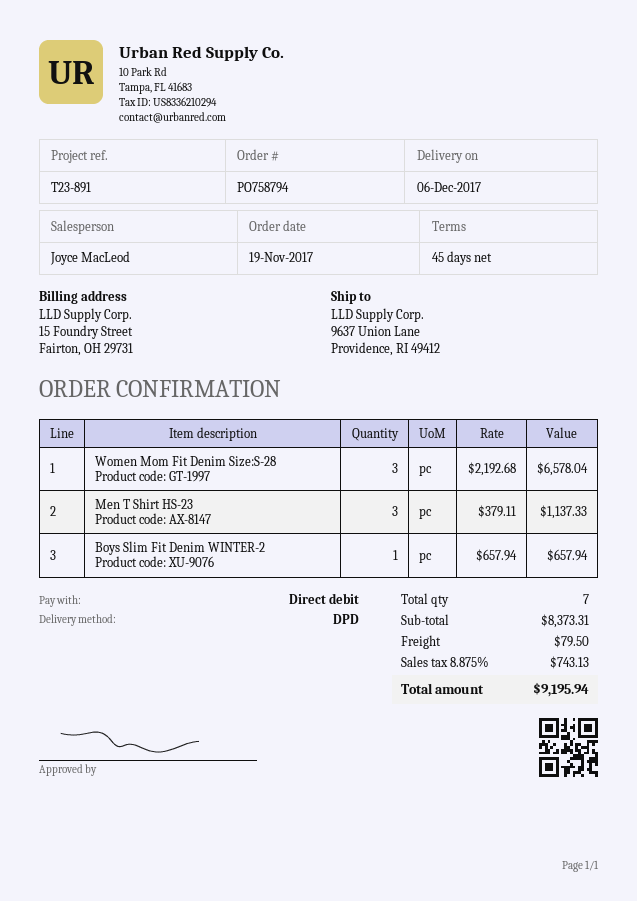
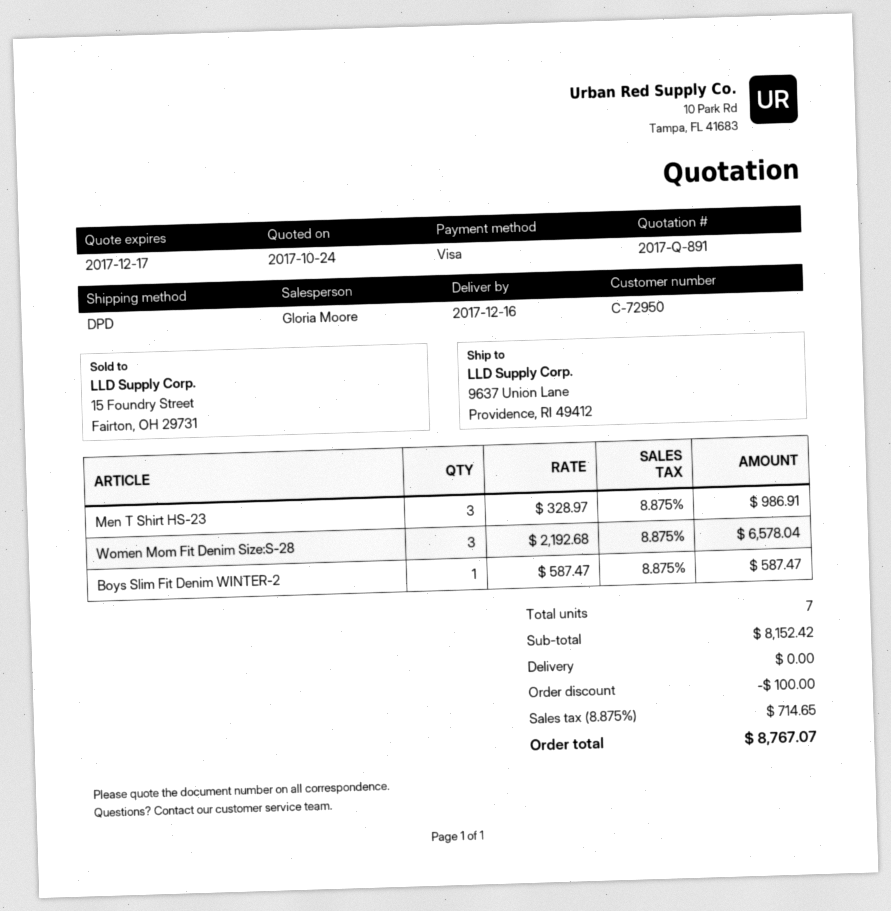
delivery date: 2017-12-06 -> 2017-12-16
sales rep: Joyce MacLeod -> Gloria Moore
payment method: direct debit -> Visa
Men T Shirt HS-23: 3 x 379.11 = 1137.33 -> 3 x 328.97 = 986.91
Boys Slim Fit Denim WINTER-2: 1 x 657.94 = 657.94 -> 1 x 587.47 = 587.47
subtotal: 8373.31 -> 8152.42
discount: none -> 100.00
shipping: 79.50 -> 0.00
tax: 8.875% = 743.13 -> 8.875% = 714.65
total: 9195.94 -> 8767.07

